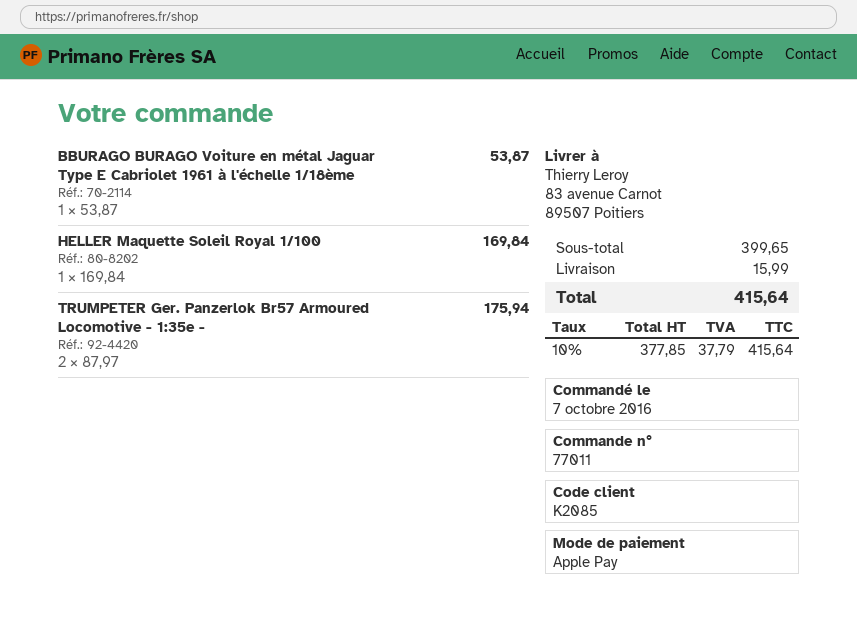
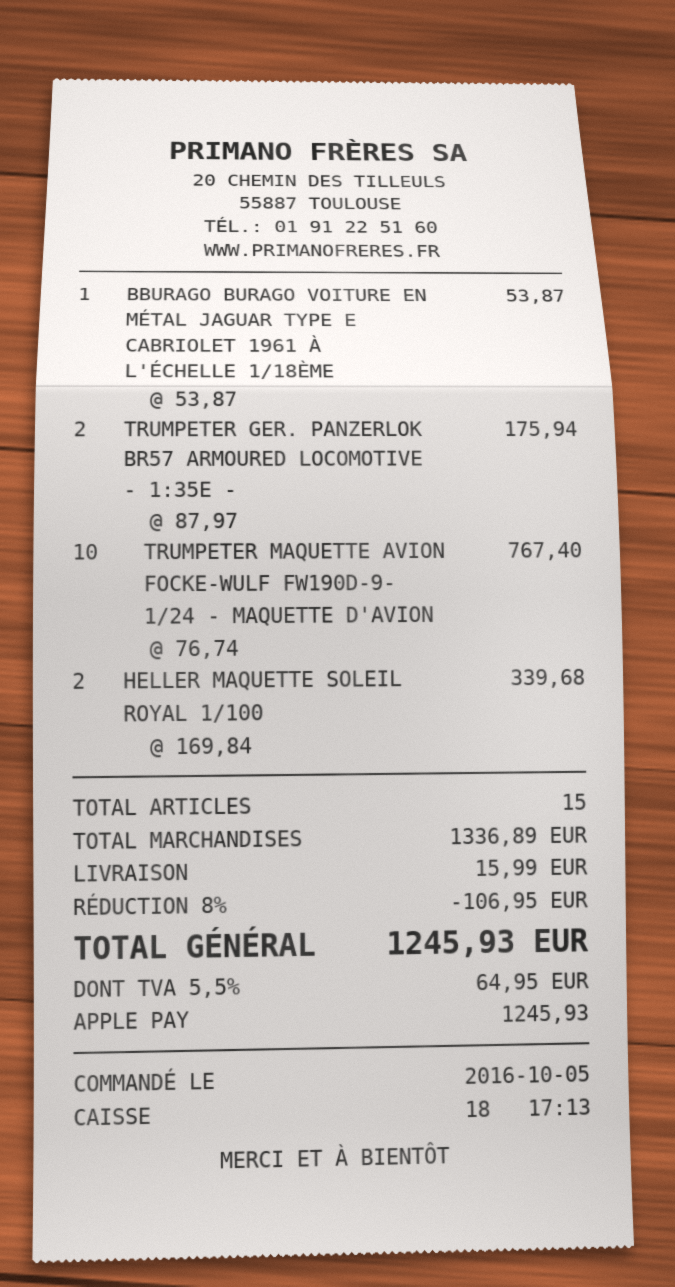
order date: 2016-10-07 -> 2016-10-05
HELLER Maquette Soleil Royal 1/100: 1 x 169.84 = 169.84 -> 2 x 169.84 = 339.68
TRUMPETER MAQUETTE AVION FOCKE-WULF FW190D-9- 1/24 - MAQUETTE D'AVION: none -> 10 x 76.74 = 767.40
subtotal: 399.65 -> 1336.89
discount: none -> 8% = 106.95
tax: 10% = 37.79 -> 5.5% = 64.95
total: 415.64 -> 1245.93

